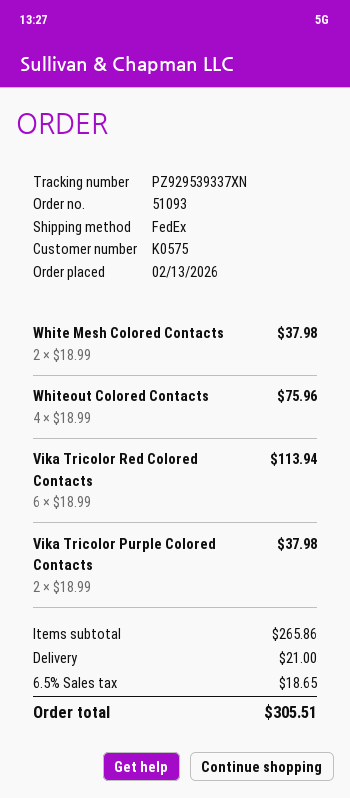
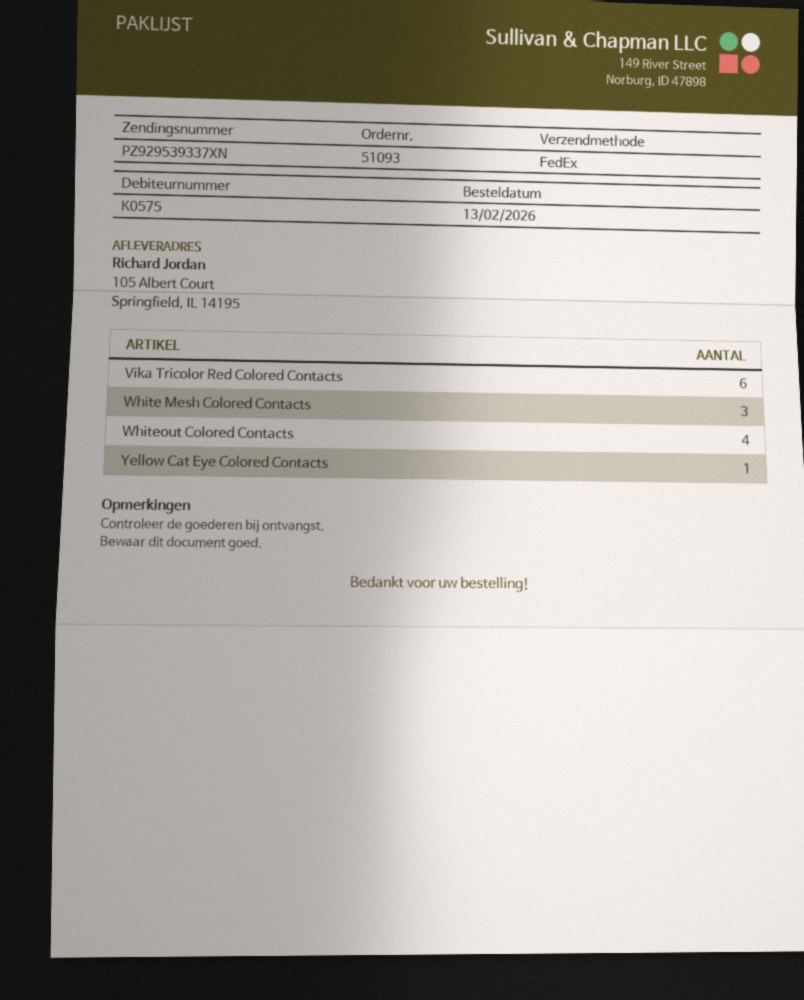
White Mesh Colored Contacts: 2 -> 3
Vika Tricolor Purple Colored Contacts: 2 -> none
Yellow Cat Eye Colored Contacts: none -> 1

